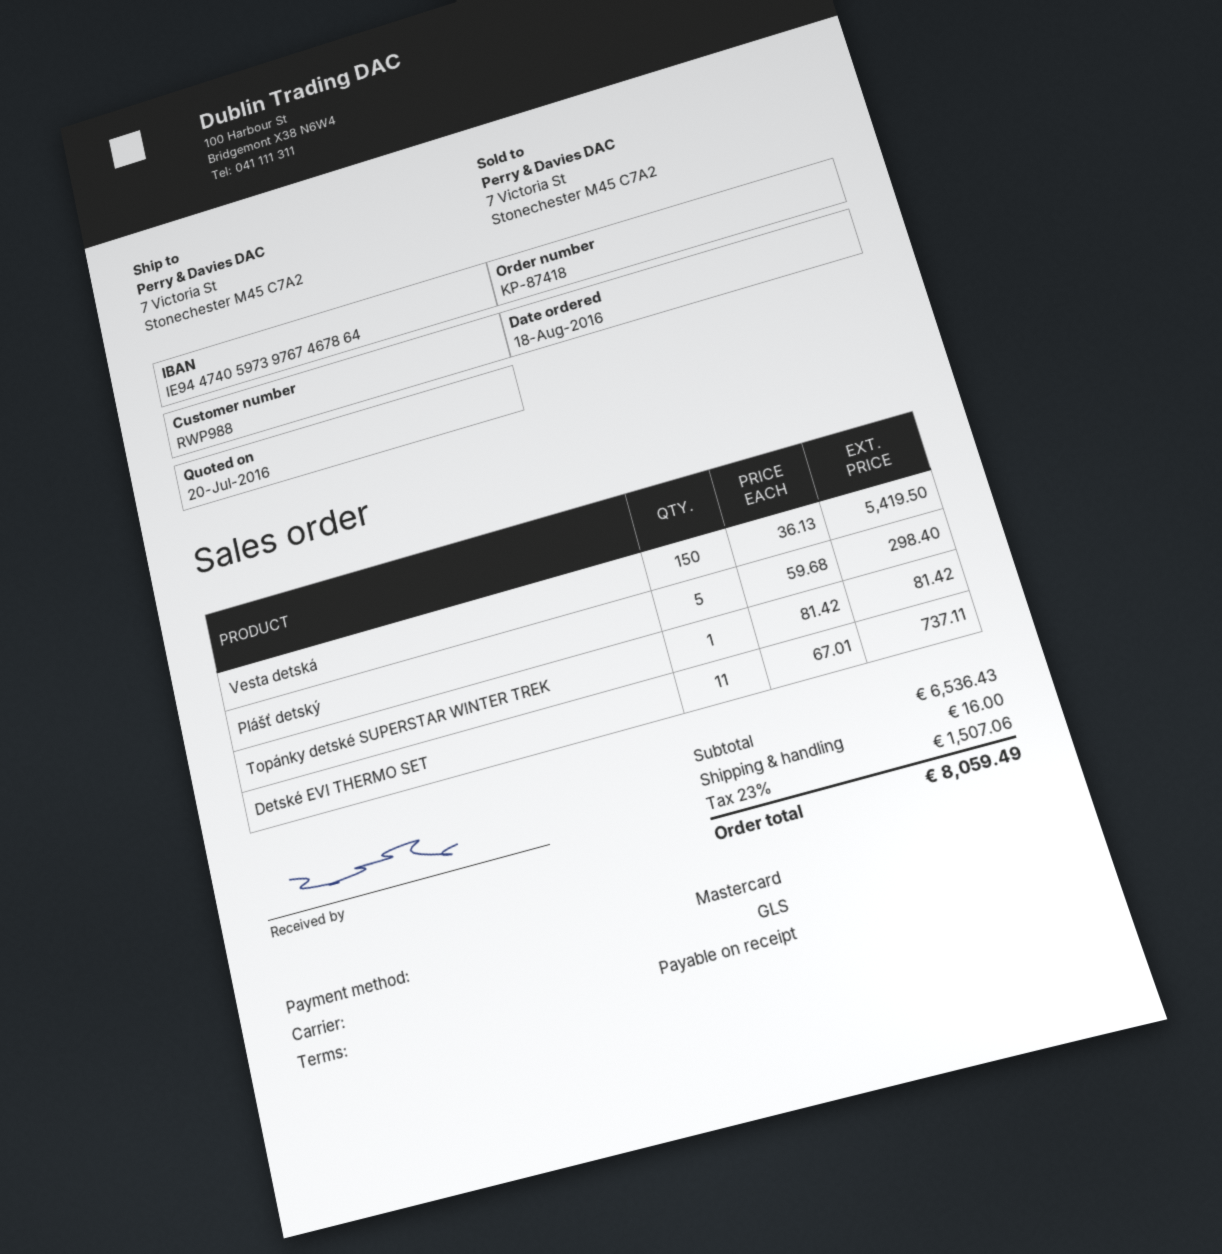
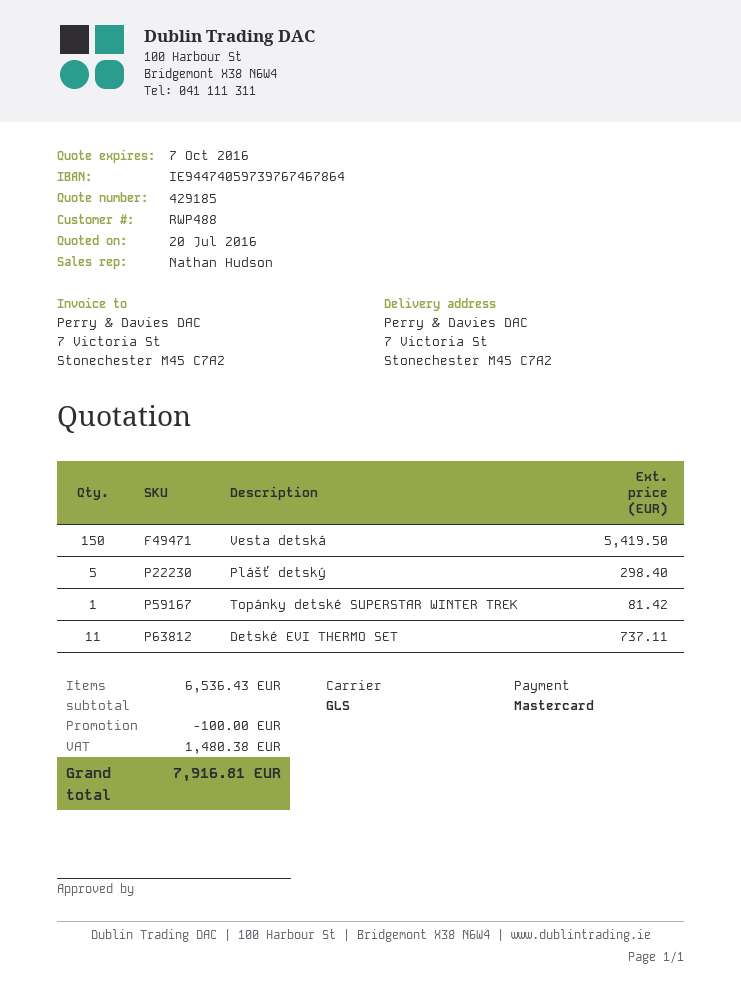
customer number: RWP988 -> RWP488
discount: none -> 100.00
shipping: 16.00 -> none
tax: 1507.06 -> 1480.38
total: 8059.49 -> 7916.81

